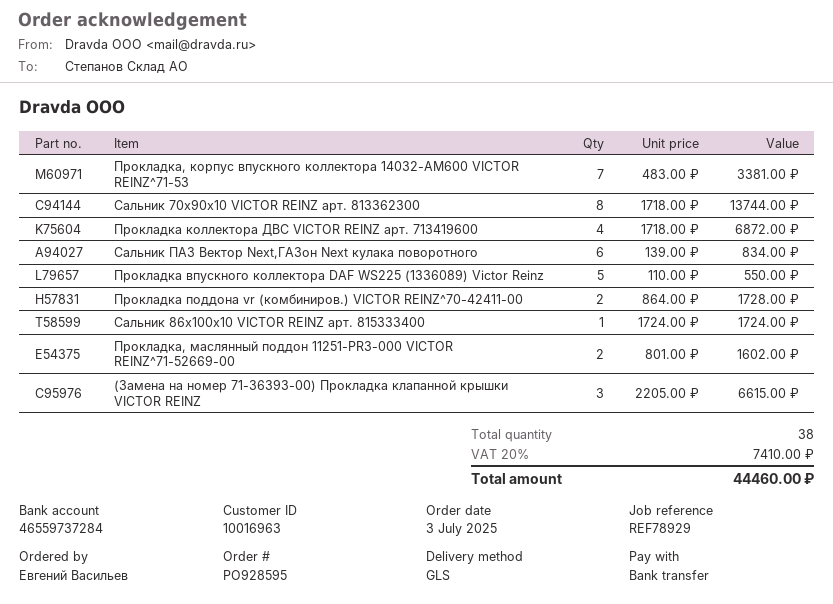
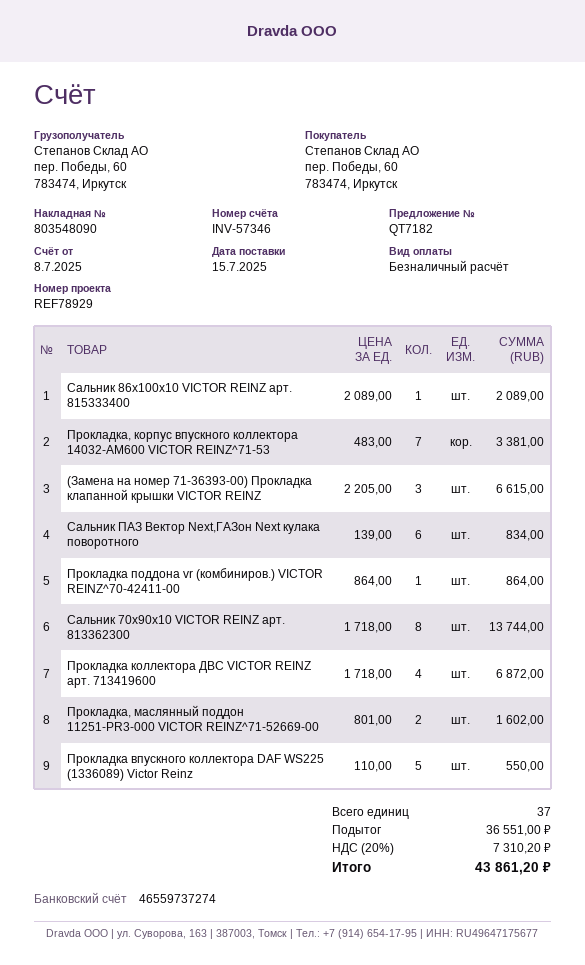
bank account: 46559737284 -> 46559737274
Прокладка поддона vr (комбиниров.) VICTOR REINZ^70-42411-00: 2 x 864.00 = 1728.00 -> 1 x 864.00 = 864.00
Сальник 86x100x10 VICTOR REINZ арт. 815333400: 1 x 1724.00 = 1724.00 -> 1 x 2089.00 = 2089.00
total quantity: 38 -> 37
tax: 20% = 7410.00 -> 20% = 7310.20
total: 44460.00 -> 43861.20

